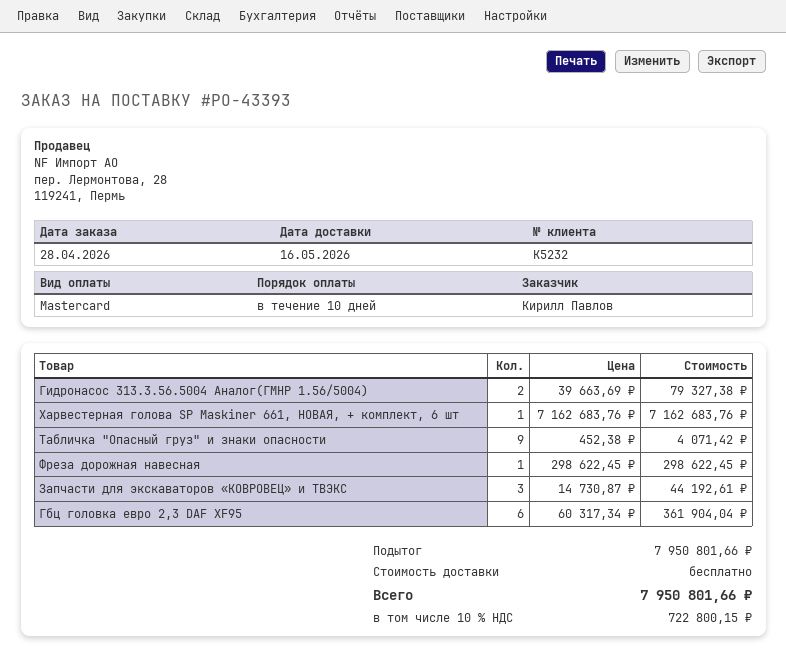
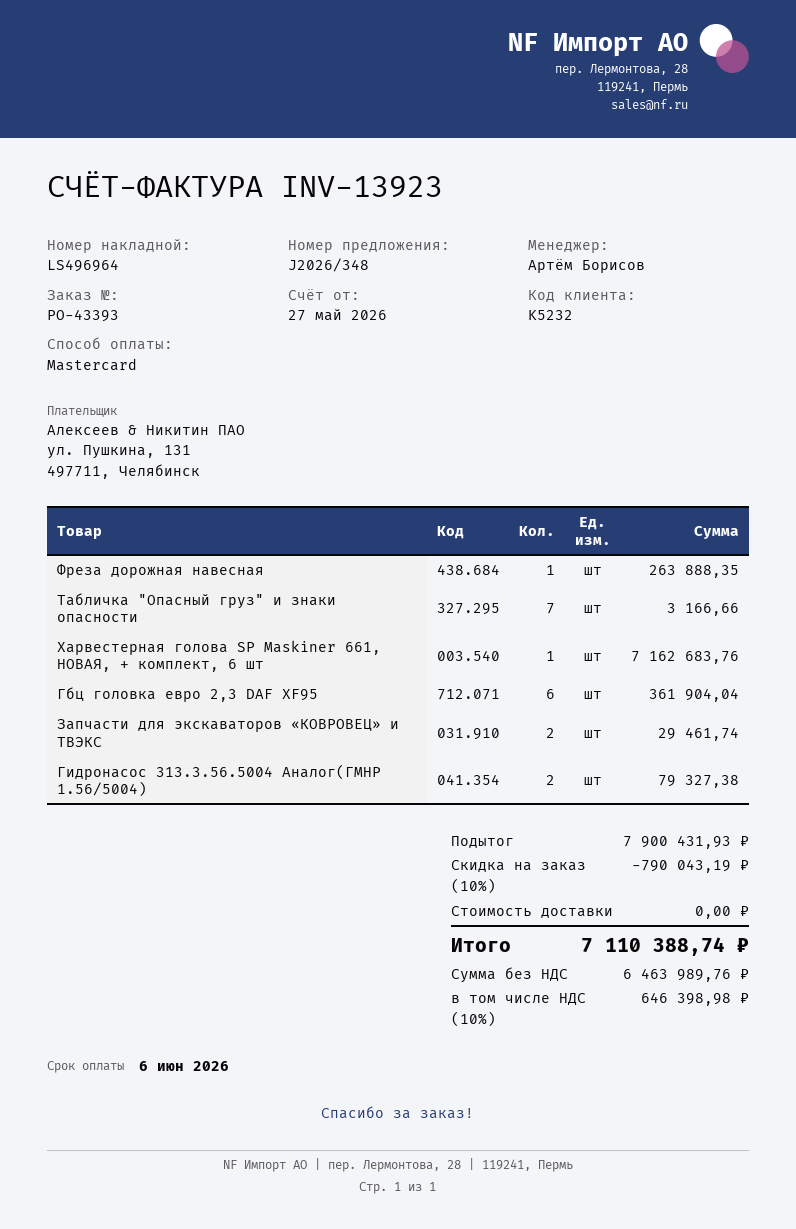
Табличка "Опасный груз" и знаки опасности: 9 for 4071.42 -> 7 for 3166.66
Фреза дорожная навесная: 1 for 298622.45 -> 1 for 263888.35
Запчасти для экскаваторов «КОВРОВЕЦ» и ТВЭКС: 3 for 44192.61 -> 2 for 29461.74
subtotal: 7950801.66 -> 7900431.93
discount: none -> 10% = 790043.19
tax: 10% = 722800.15 -> 10% = 646398.98
total: 7950801.66 -> 7110388.74

